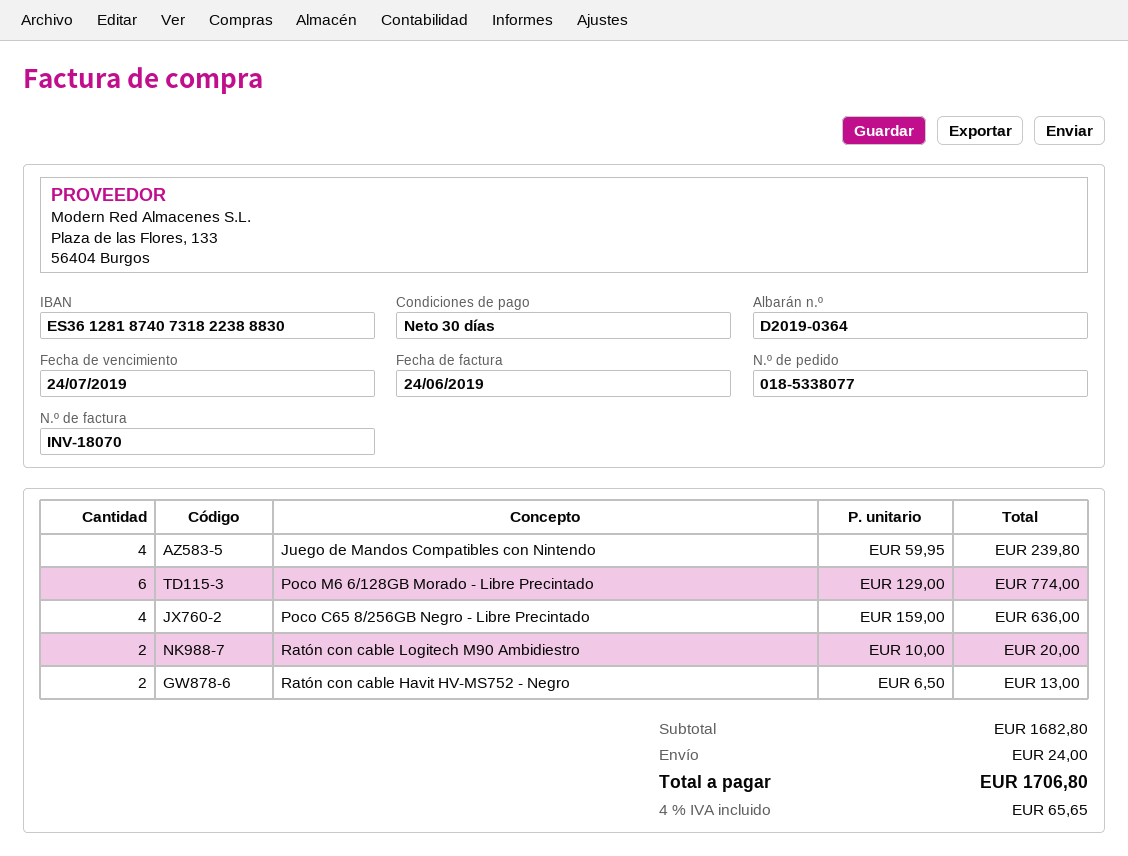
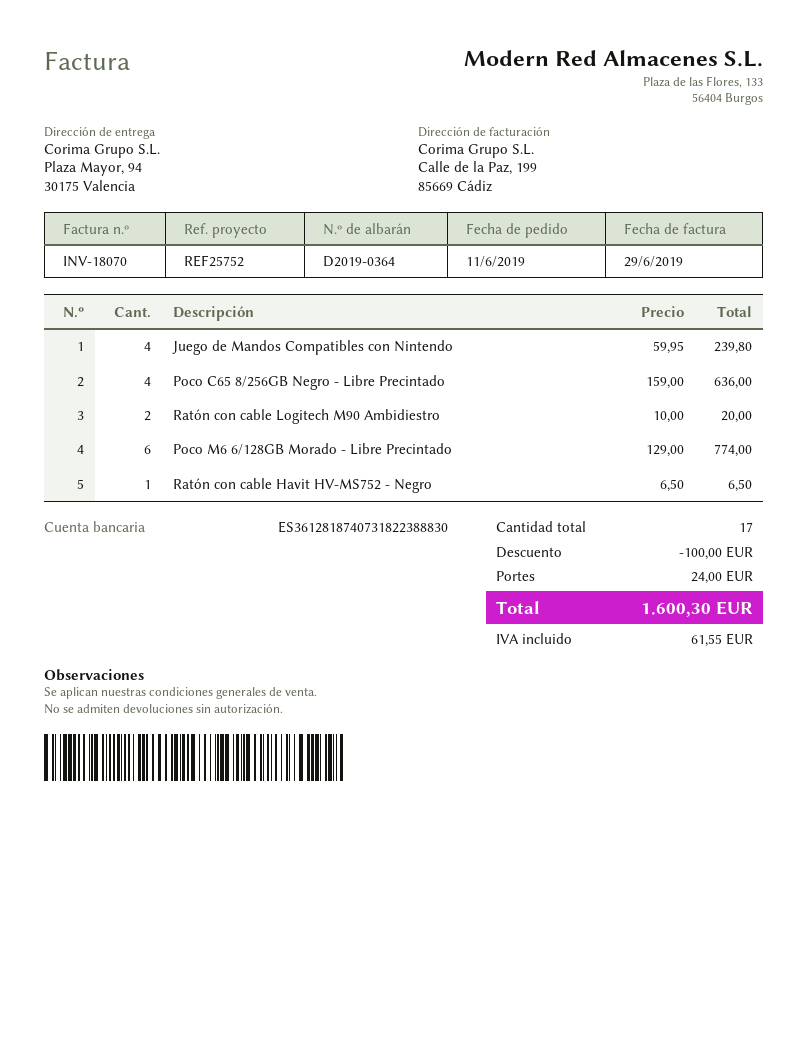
invoice date: 2019-06-24 -> 2019-06-29
Ratón con cable Havit HV-MS752 - Negro: 2 x 6.50 = 13.00 -> 1 x 6.50 = 6.50
discount: none -> 100.00
tax: 65.65 -> 61.55
total: 1706.80 -> 1600.30

